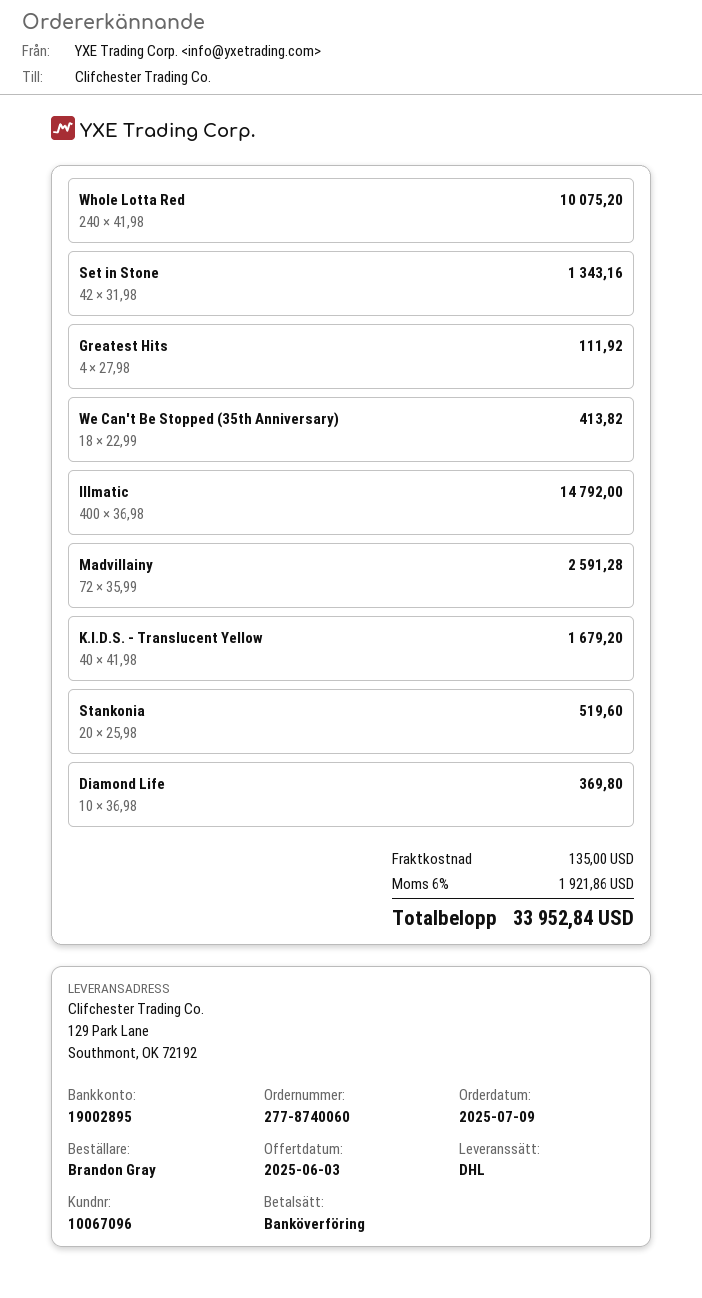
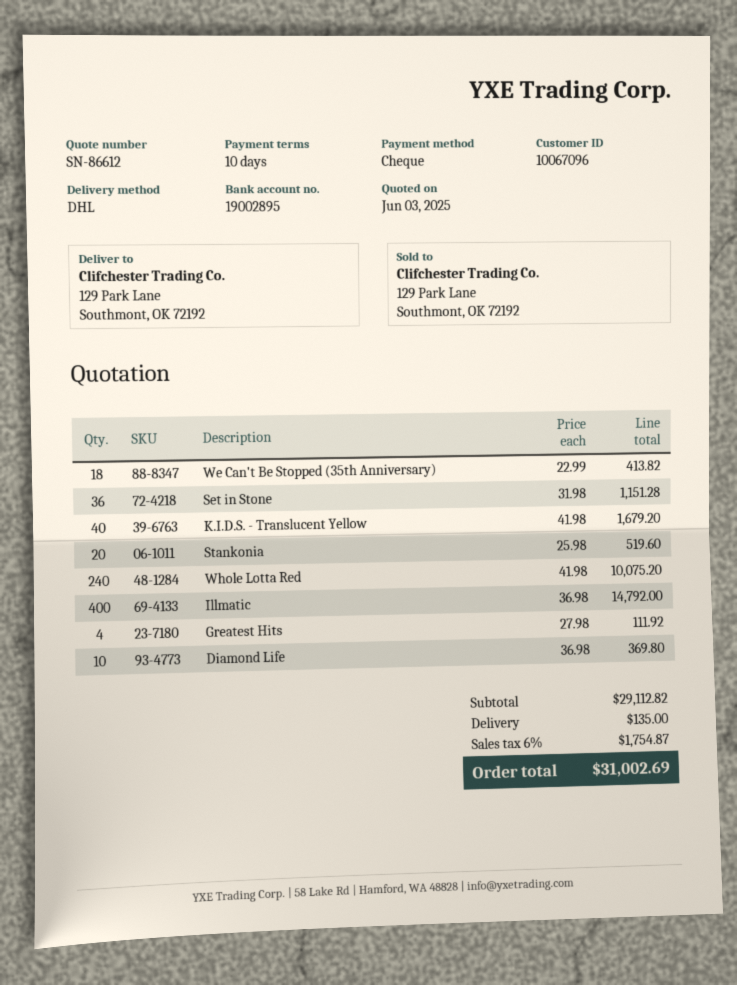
payment method: bank transfer -> cheque
Set in Stone: 42 x 31.98 = 1343.16 -> 36 x 31.98 = 1151.28
Madvillainy: 72 x 35.99 = 2591.28 -> none
tax: 6% = 1921.86 -> 6% = 1754.87
total: 33952.84 -> 31002.69

